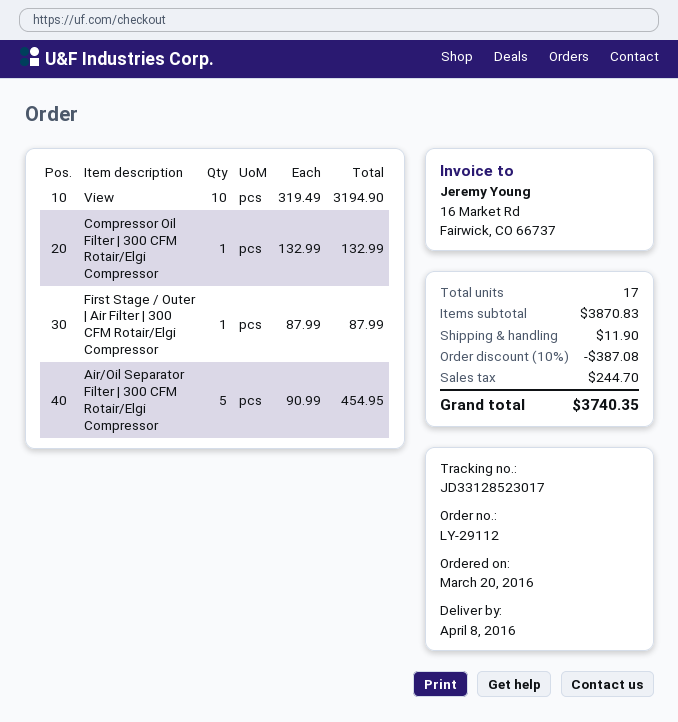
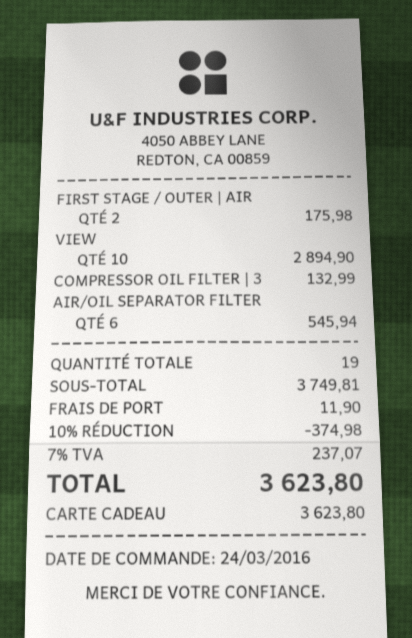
order date: 2016-03-20 -> 2016-03-24
View: 10 for 3194.90 -> 10 for 2894.90
First Stage / Outer | Air Filter | 300 CFM Rotair/Elgi Compressor: 1 for 87.99 -> 2 for 175.98
Air/Oil Separator Filter | 300 CFM Rotair/Elgi Compressor: 5 for 454.95 -> 6 for 545.94
total quantity: 17 -> 19
subtotal: 3870.83 -> 3749.81
discount: 10% = 387.08 -> 10% = 374.98
tax: 244.70 -> 237.07
total: 3740.35 -> 3623.80

